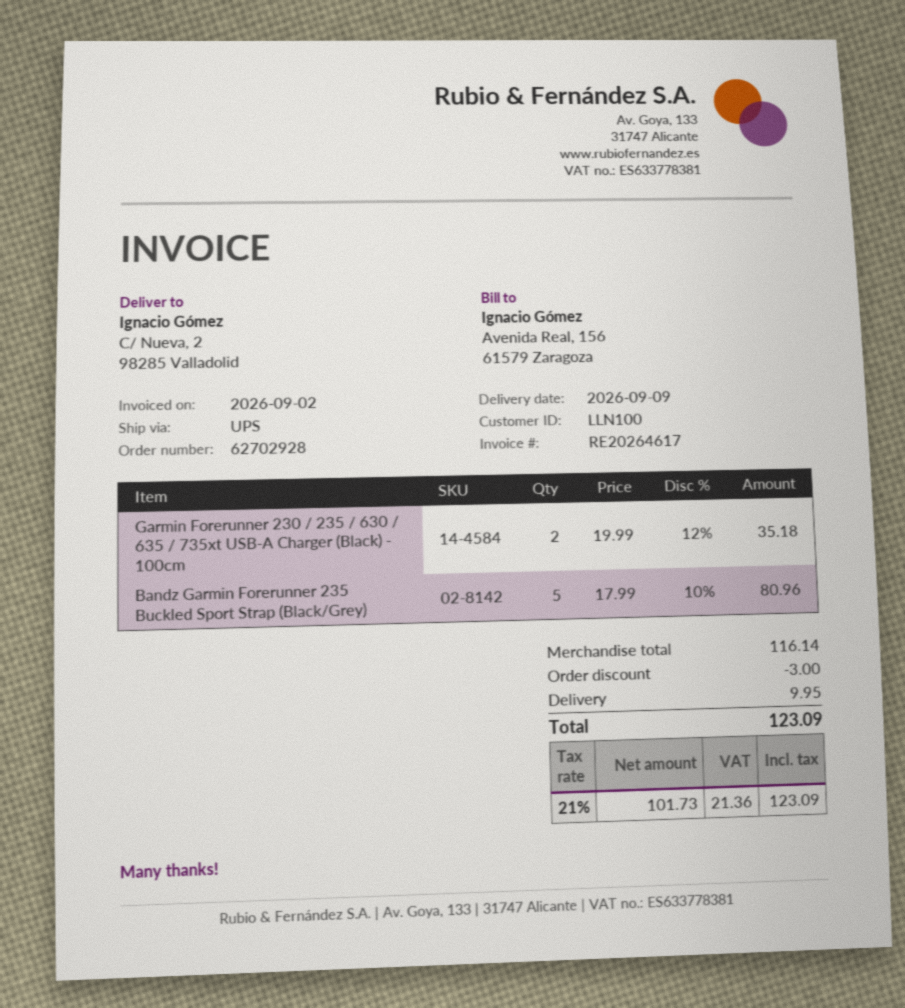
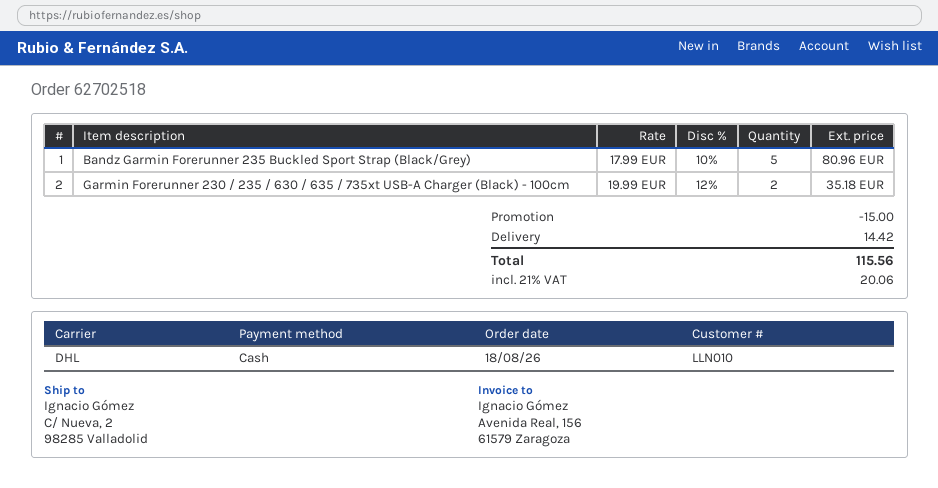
order number: 62702928 -> 62702518
customer number: LLN100 -> LLN010
shipping method: UPS -> DHL
discount: 3.00 -> 15.00
shipping: 9.95 -> 14.42
tax: 21% = 21.36 -> 21% = 20.06
total: 123.09 -> 115.56

